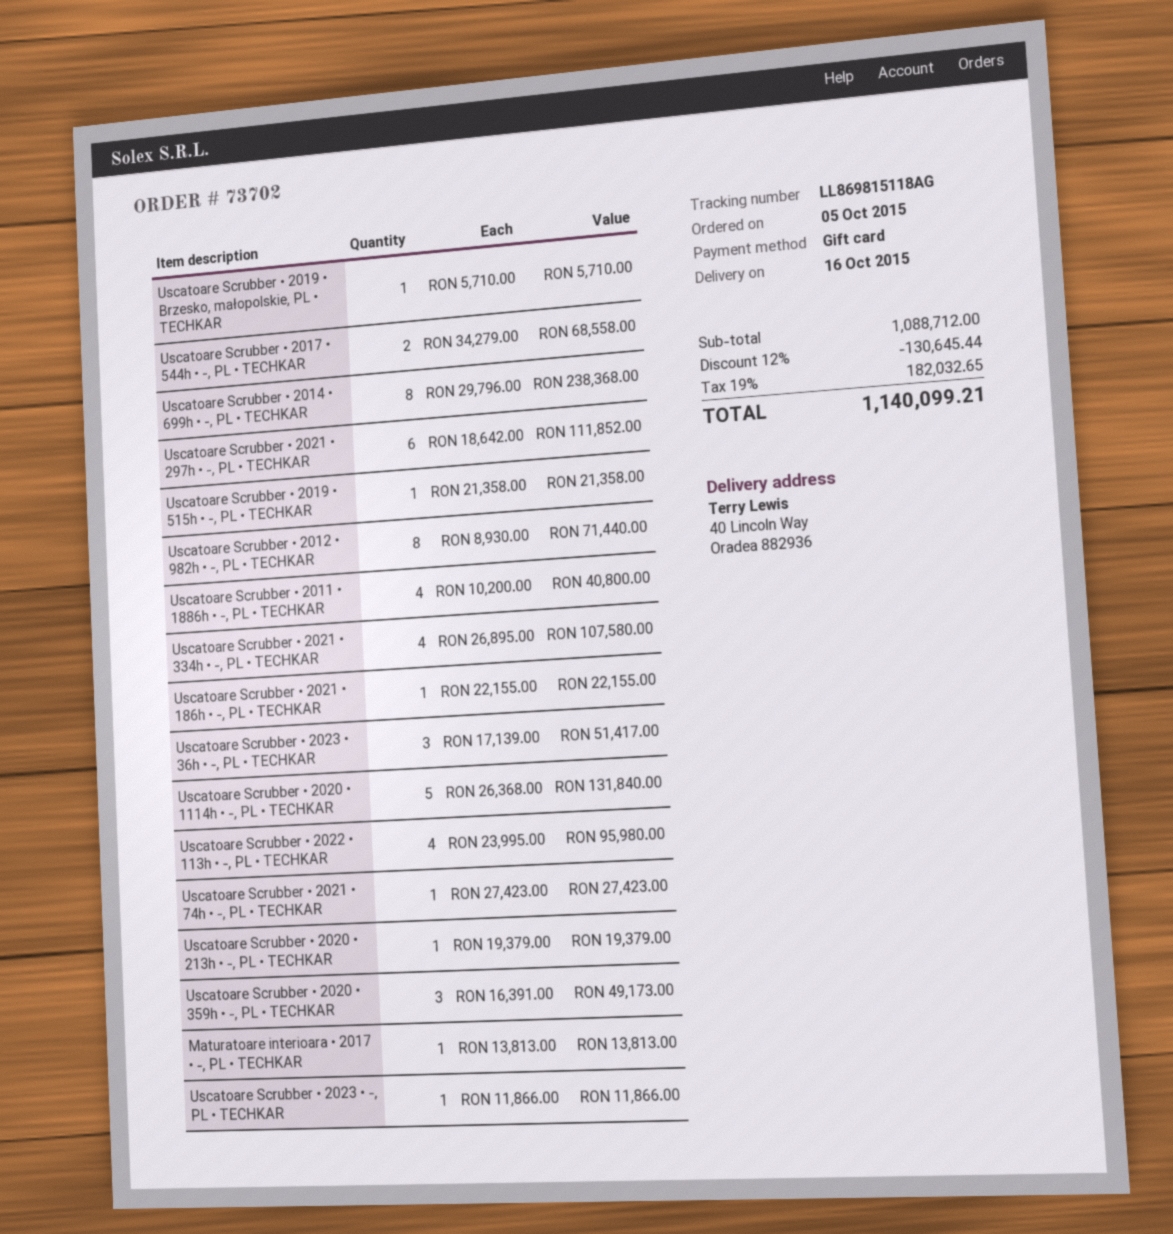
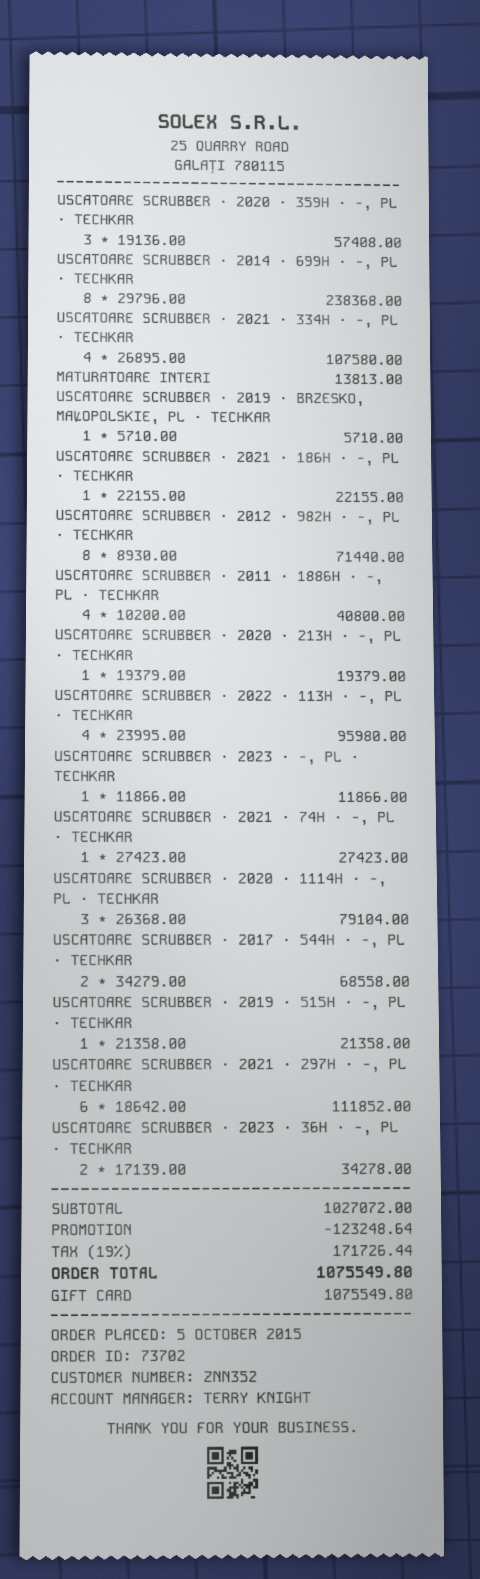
Uscatoare Scrubber • 2023 • 36h • -, PL • TECHKAR: 3 x 17139.00 = 51417.00 -> 2 x 17139.00 = 34278.00
Uscatoare Scrubber • 2020 • 1114h • -, PL • TECHKAR: 5 x 26368.00 = 131840.00 -> 3 x 26368.00 = 79104.00
Uscatoare Scrubber • 2020 • 359h • -, PL • TECHKAR: 3 x 16391.00 = 49173.00 -> 3 x 19136.00 = 57408.00
subtotal: 1088712.00 -> 1027072.00
discount: 130645.44 -> 123248.64
tax: 19% = 182032.65 -> 19% = 171726.44
total: 1140099.21 -> 1075549.80

